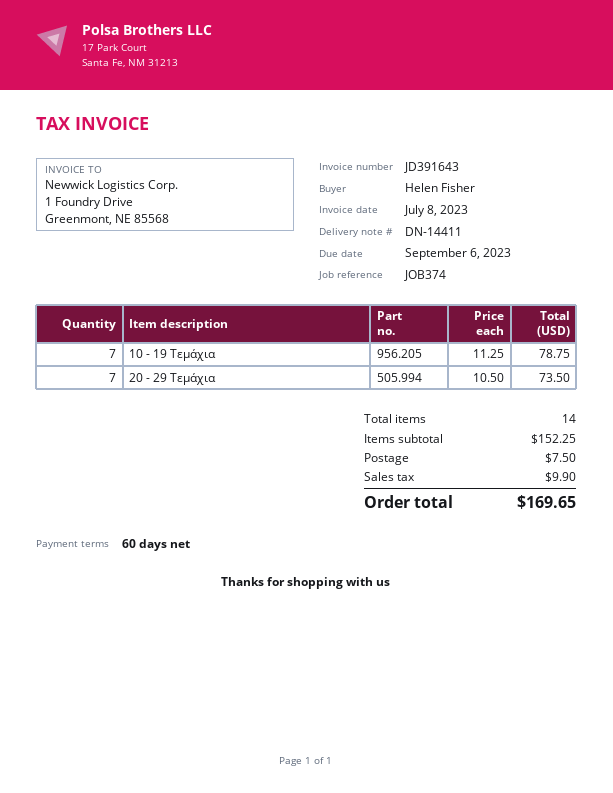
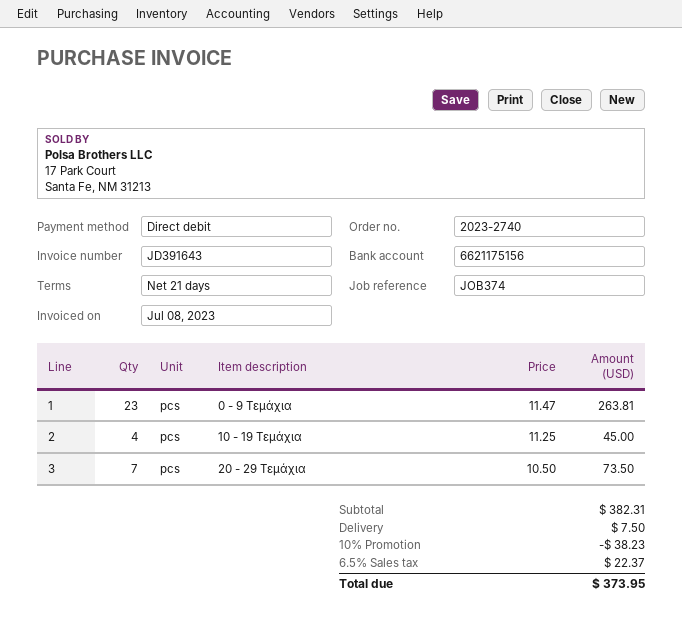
payment terms: 60 days -> 21 days
10 - 19 Τεμάχια: 7 x 11.25 = 78.75 -> 4 x 11.25 = 45.00
0 - 9 Τεμάχια: none -> 23 x 11.47 = 263.81
subtotal: 152.25 -> 382.31
discount: none -> 10% = 38.23
tax: 9.90 -> 22.37
total: 169.65 -> 373.95

